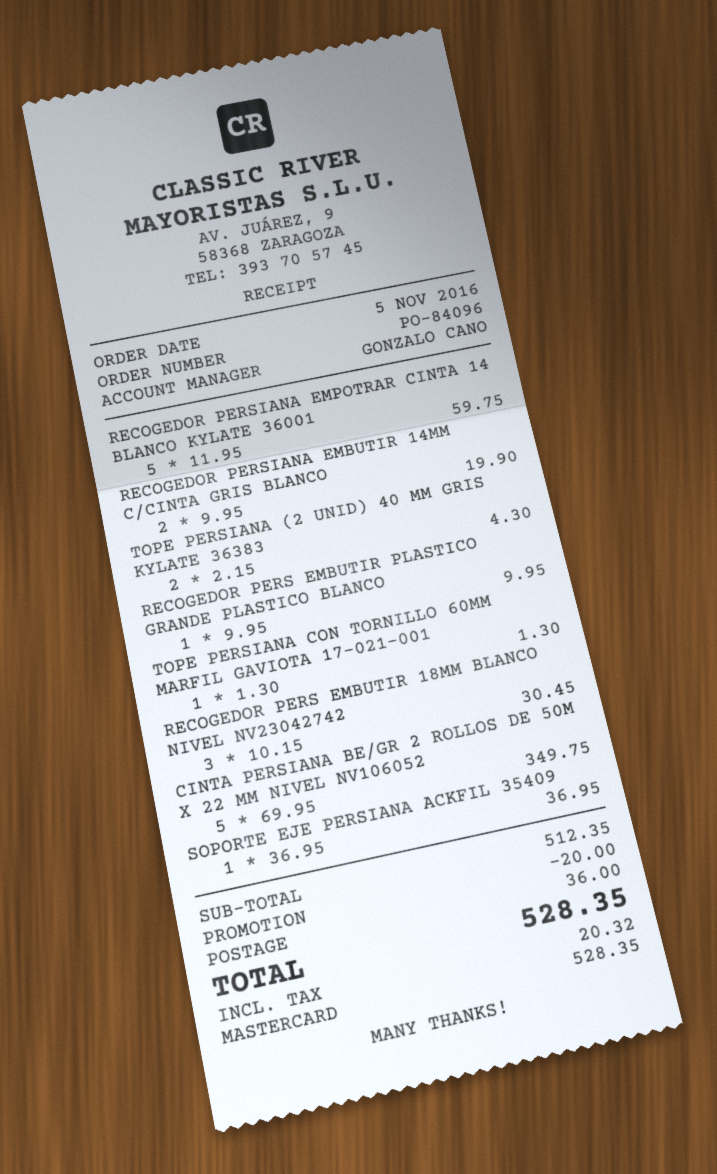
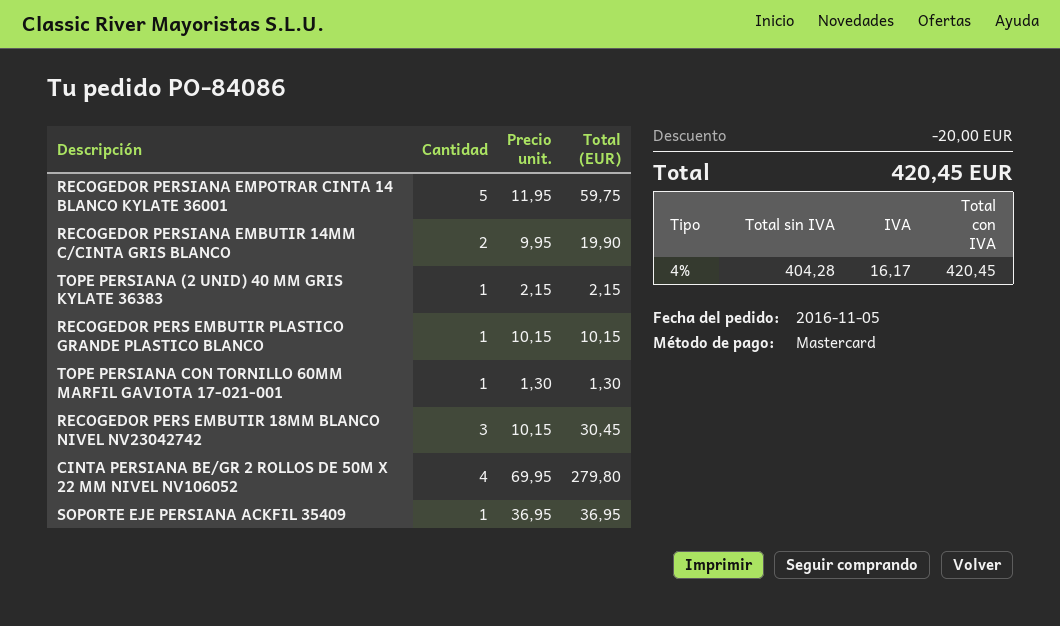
order number: PO-84096 -> PO-84086
TOPE PERSIANA (2 UNID) 40 MM GRIS KYLATE 36383: 2 x 2.15 = 4.30 -> 1 x 2.15 = 2.15
RECOGEDOR PERS EMBUTIR PLASTICO GRANDE PLASTICO BLANCO: 1 x 9.95 = 9.95 -> 1 x 10.15 = 10.15
CINTA PERSIANA BE/GR 2 ROLLOS DE 50M X 22 MM NIVEL NV106052: 5 x 69.95 = 349.75 -> 4 x 69.95 = 279.80
shipping: 36.00 -> none
tax: 20.32 -> 16.17
total: 528.35 -> 420.45

